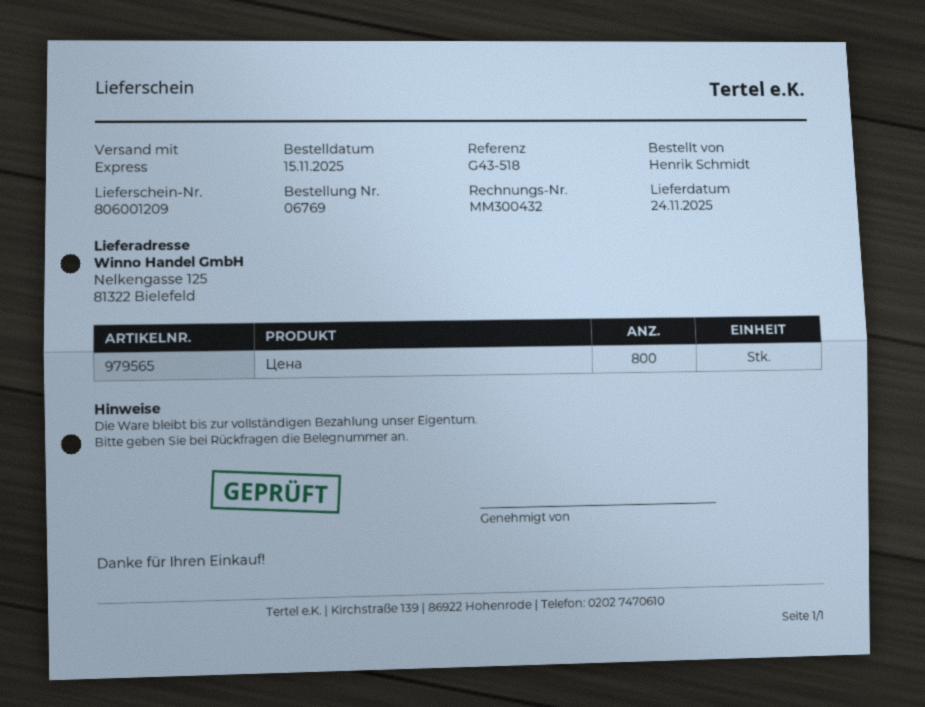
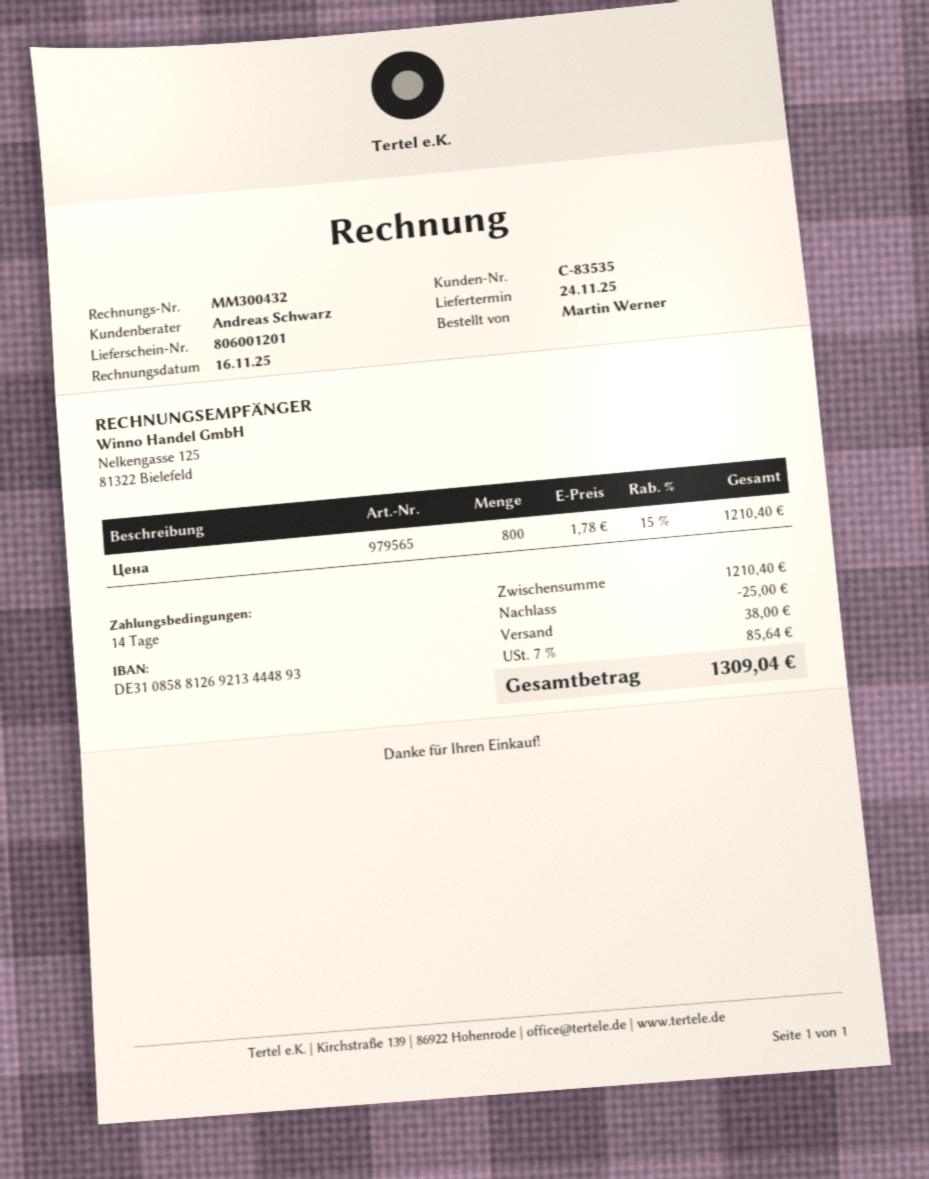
delivery note number: 806001209 -> 806001201
ordered by: Henrik Schmidt -> Martin Werner

